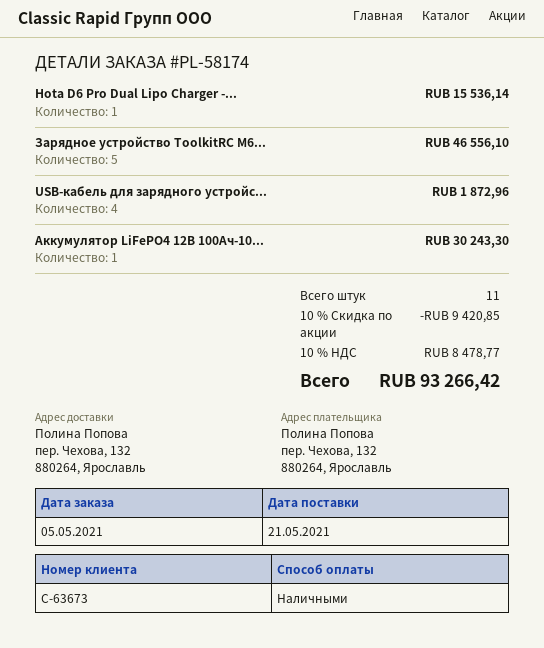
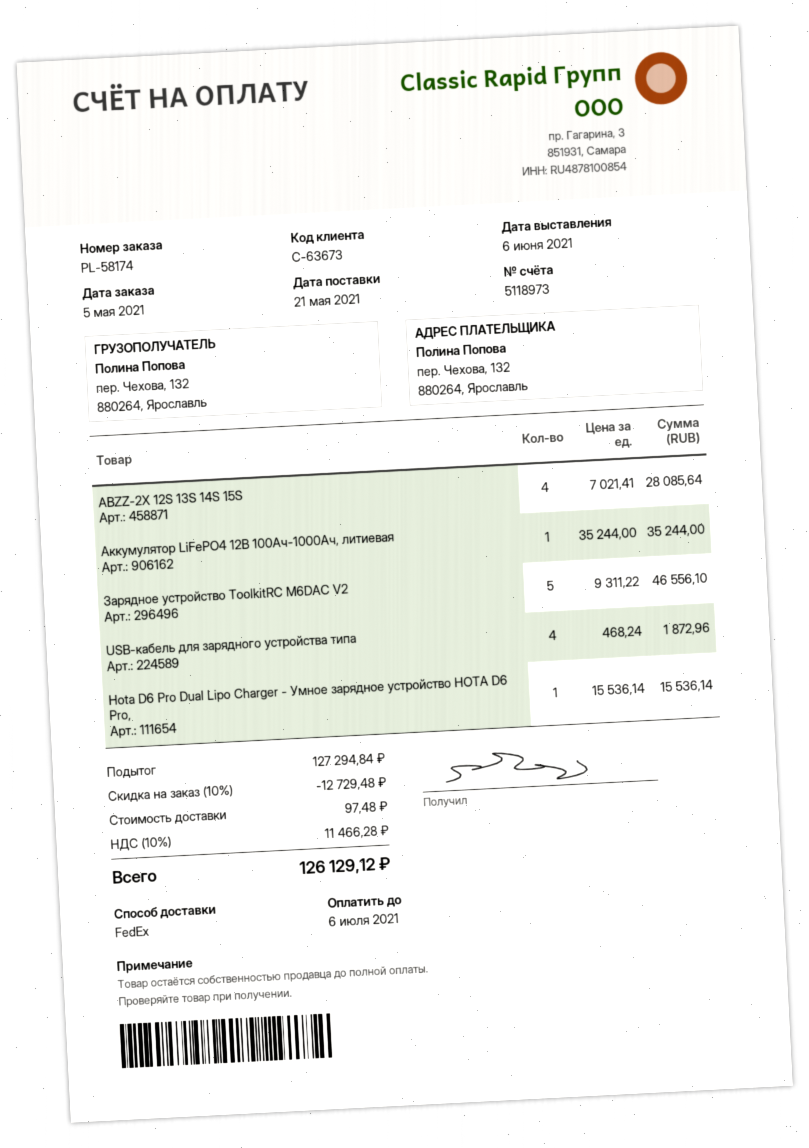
Аккумулятор LiFePO4 12В 100Ач-10...: 1 for 30243.30 -> 1 for 35244.00
ABZZ-2X 12S 13S 14S 15S: none -> 4 for 28085.64
discount: 10% = 9420.85 -> 10% = 12729.48
shipping: none -> 97.48
tax: 10% = 8478.77 -> 10% = 11466.28
total: 93266.42 -> 126129.12

